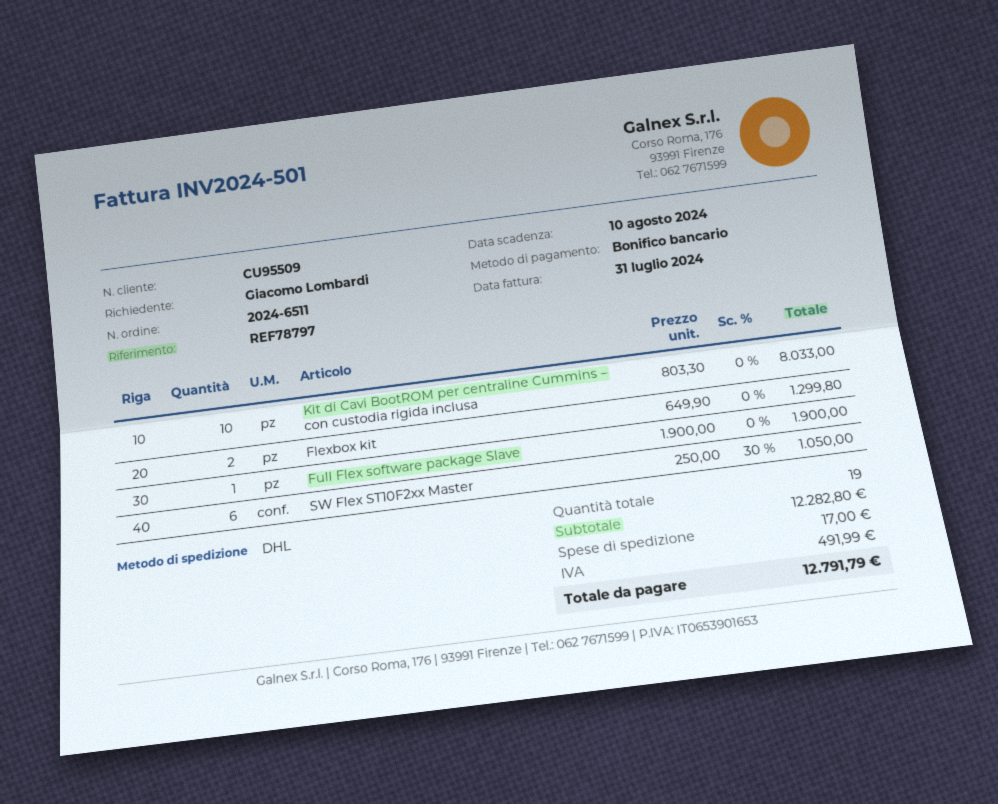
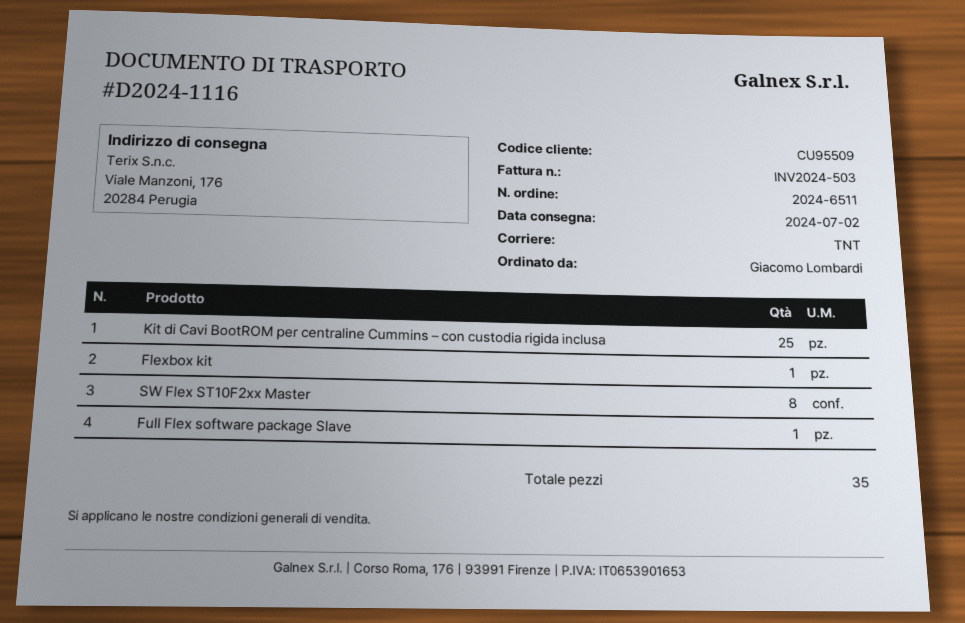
invoice number: INV2024-501 -> INV2024-503
shipping method: DHL -> TNT
Kit di Cavi BootROM per centraline Cummins – con custodia rigida inclusa: 10 -> 25
Flexbox kit: 2 -> 1
SW Flex ST10F2xx Master: 6 -> 8
total quantity: 19 -> 35

